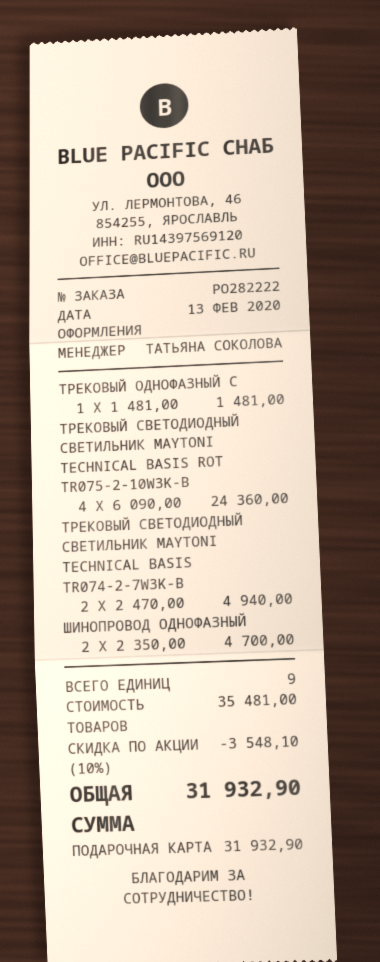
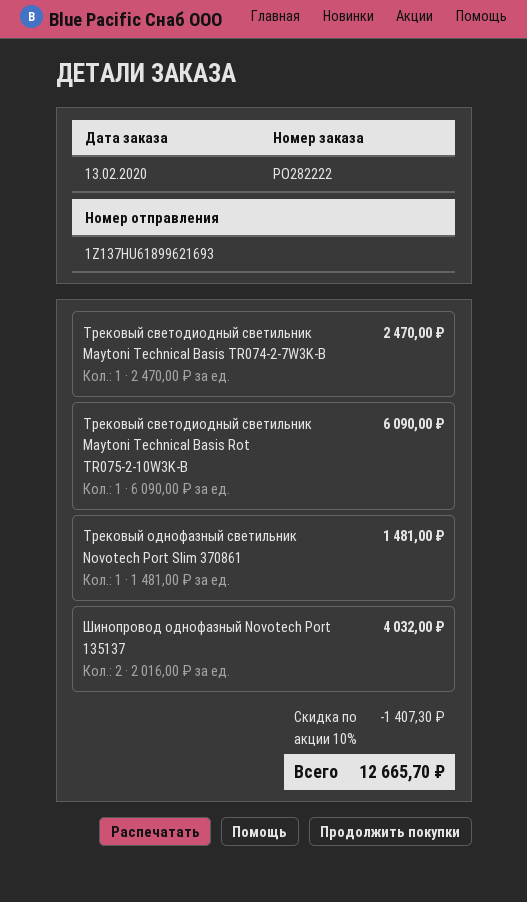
ТРЕКОВЫЙ СВЕТОДИОДНЫЙ СВЕТИЛЬНИК MAYTONI TECHNICAL BASIS ROT TR075-2-10W3K-B: 4 x 6090.00 = 24360.00 -> 1 x 6090.00 = 6090.00
ТРЕКОВЫЙ СВЕТОДИОДНЫЙ СВЕТИЛЬНИК MAYTONI TECHNICAL BASIS TR074-2-7W3K-B: 2 x 2470.00 = 4940.00 -> 1 x 2470.00 = 2470.00
ШИНОПРОВОД ОДНОФАЗНЫЙ: 2 x 2350.00 = 4700.00 -> 2 x 2016.00 = 4032.00
discount: 10% = 3548.10 -> 10% = 1407.30
total: 31932.90 -> 12665.70

